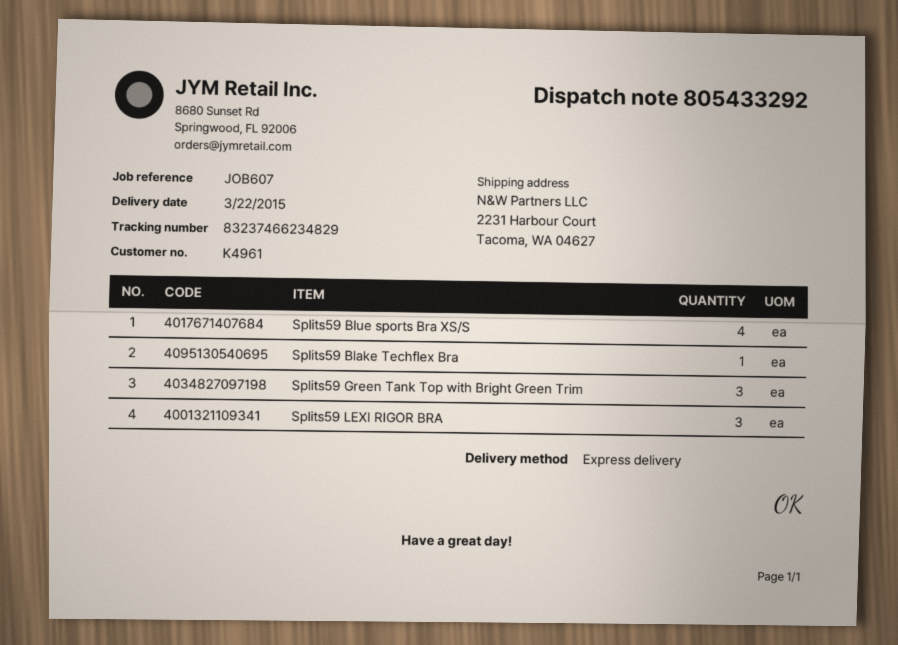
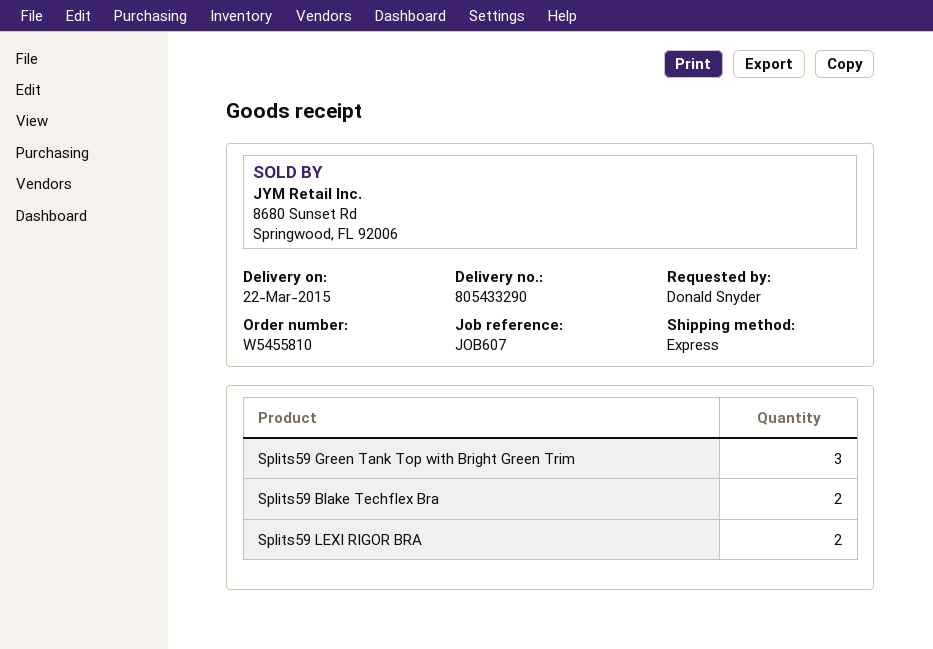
delivery note number: 805433292 -> 805433290
Splits59 Blue sports Bra XS/S: 4 -> none
Splits59 Blake Techflex Bra: 1 -> 2
Splits59 LEXI RIGOR BRA: 3 -> 2

